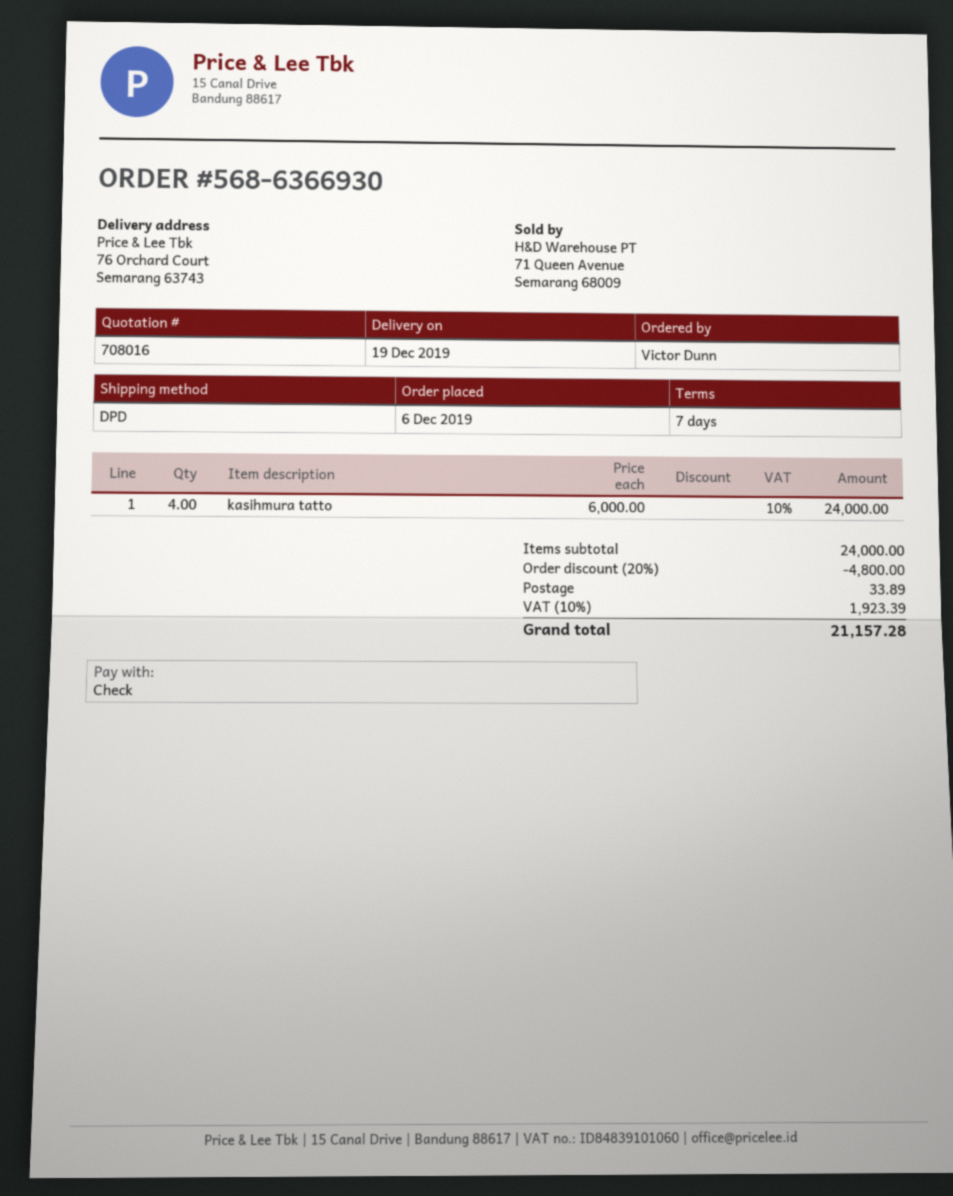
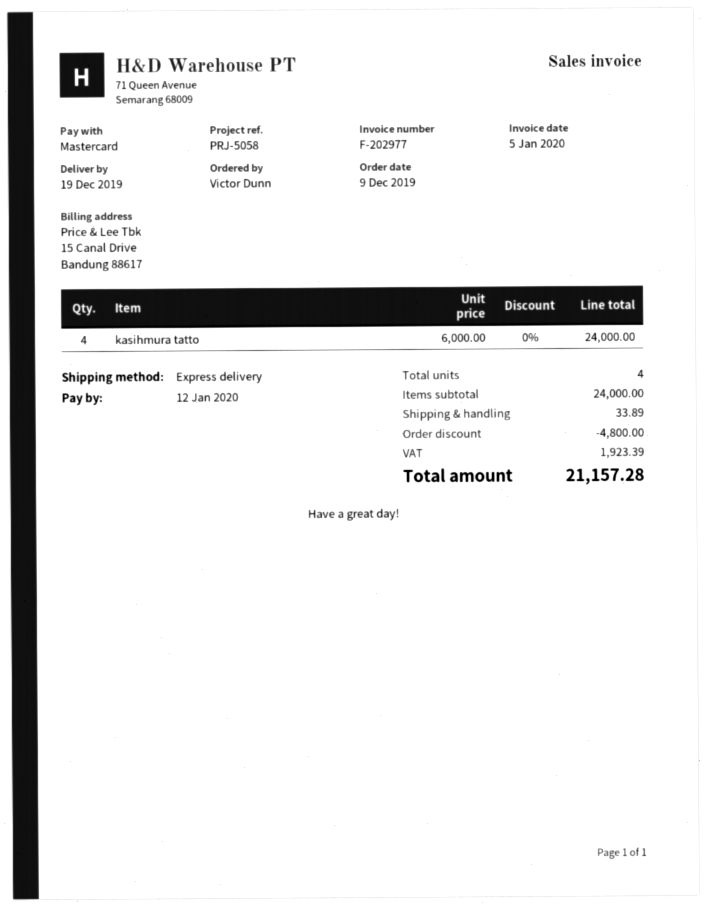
order date: 2019-12-06 -> 2019-12-09
payment method: cheque -> Mastercard
shipping method: DPD -> express

